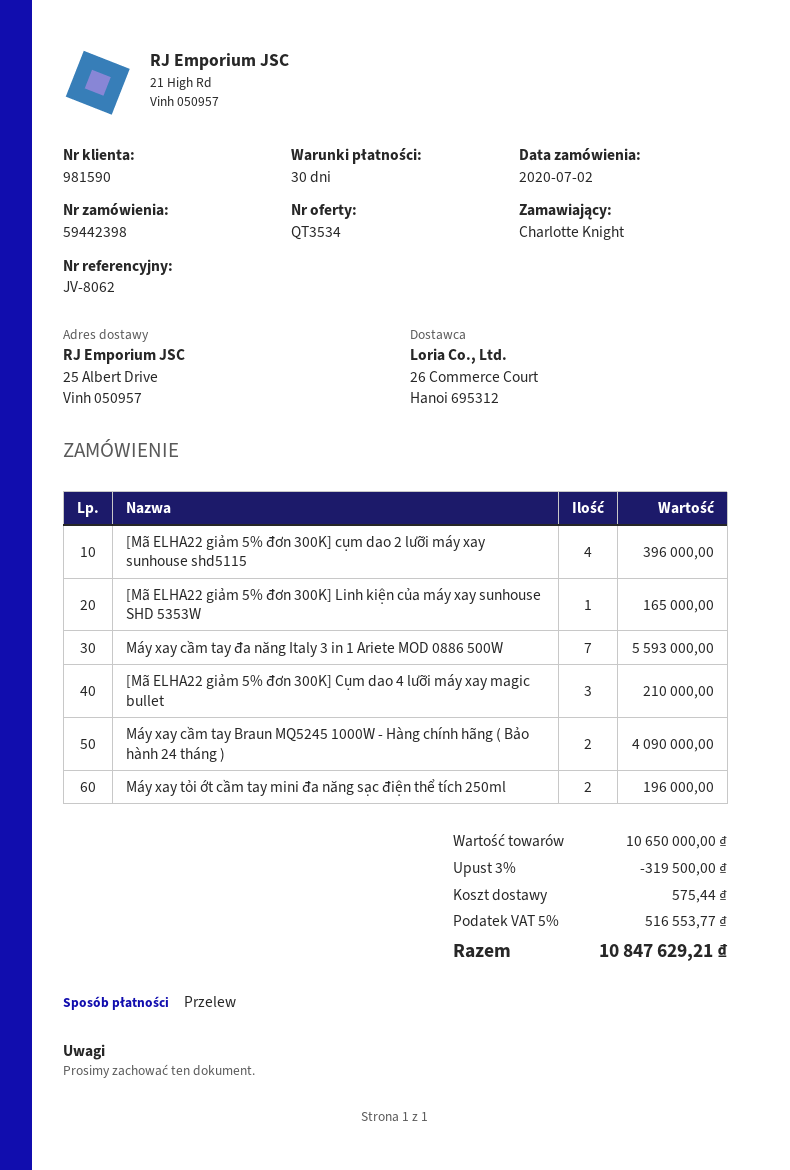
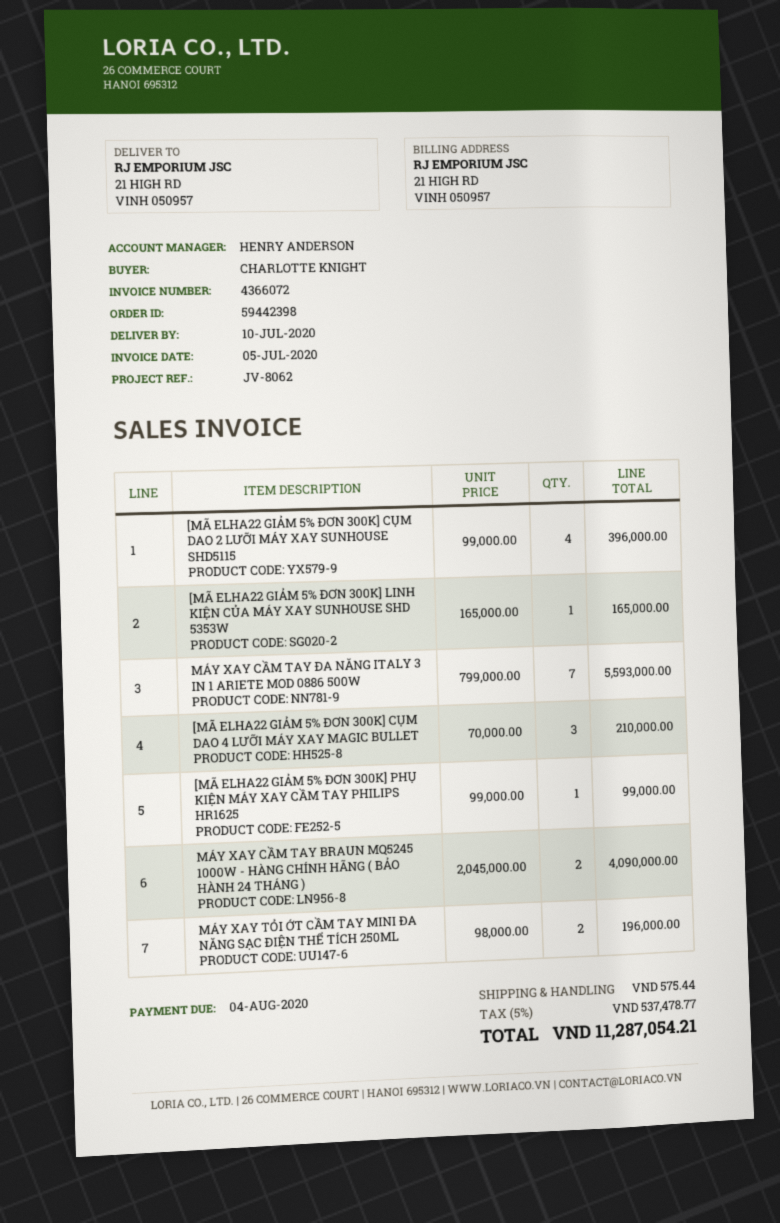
ship to: 25 Albert Drive, Vinh 050957 -> 21 HIGH RD, VINH 050957
[MÃ ELHA22 GIẢM 5% ĐƠN 300K] PHỤ KIỆN MÁY XAY CẦM TAY PHILIPS HR1625: none -> 1 for 99000.00
discount: 3% = 319500.00 -> none
tax: 5% = 516553.77 -> 5% = 537478.77
total: 10847629.21 -> 11287054.21

